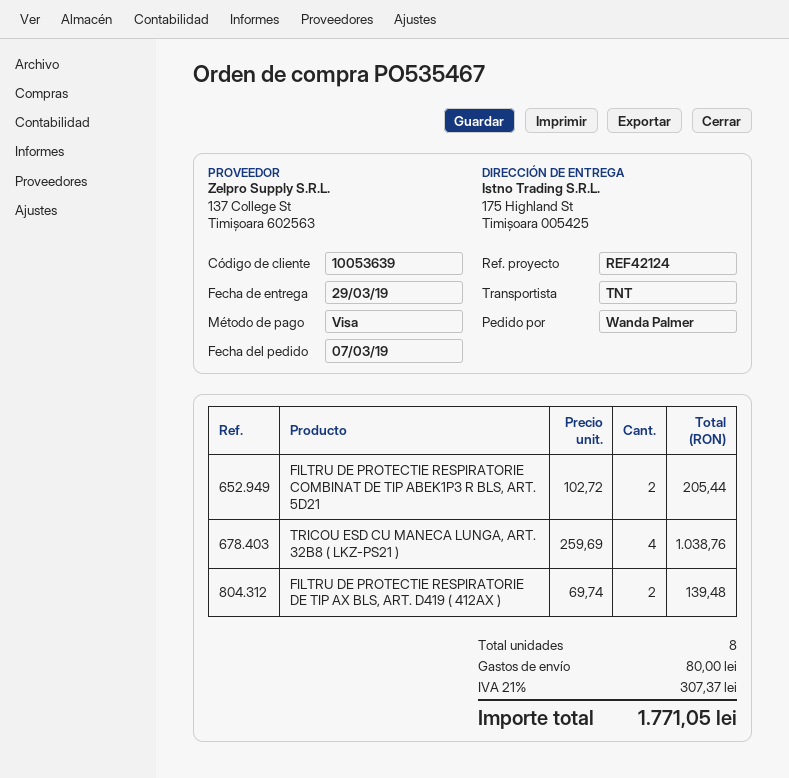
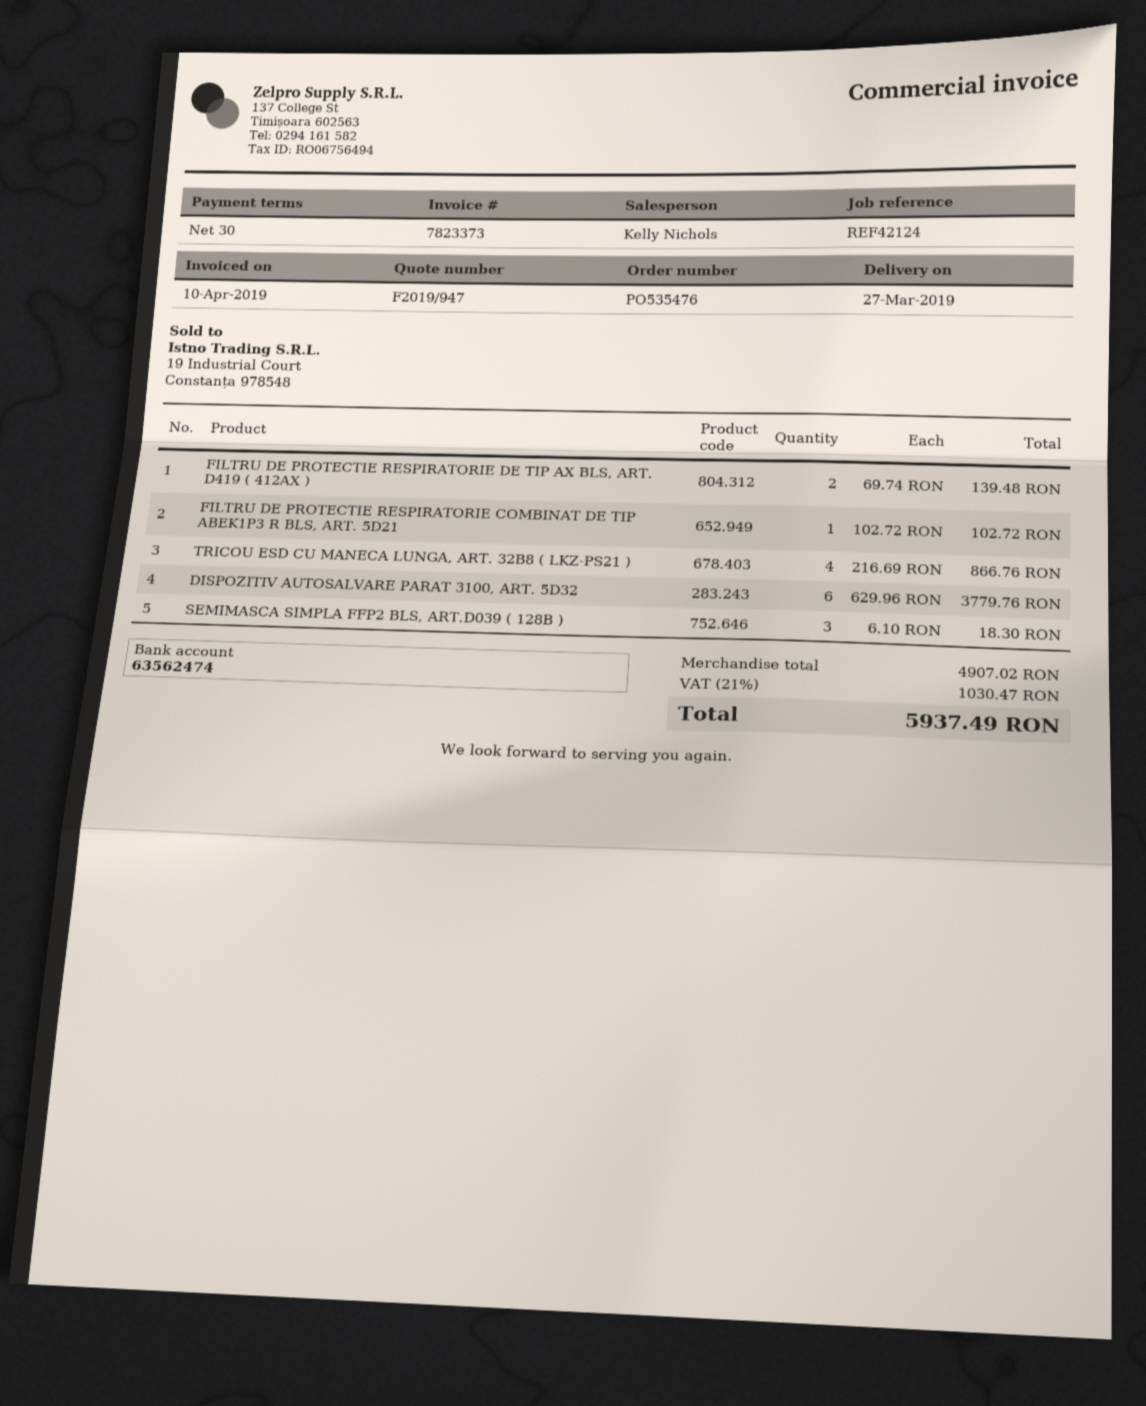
order number: PO535467 -> PO535476
delivery date: 2019-03-29 -> 2019-03-27
FILTRU DE PROTECTIE RESPIRATORIE COMBINAT DE TIP ABEK1P3 R BLS, ART. 5D21: 2 x 102.72 = 205.44 -> 1 x 102.72 = 102.72
TRICOU ESD CU MANECA LUNGA, ART. 32B8 ( LKZ-PS21 ): 4 x 259.69 = 1038.76 -> 4 x 216.69 = 866.76
DISPOZITIV AUTOSALVARE PARAT 3100, ART. 5D32: none -> 6 x 629.96 = 3779.76
SEMIMASCA SIMPLA FFP2 BLS, ART.D039 ( 128B ): none -> 3 x 6.10 = 18.30
shipping: 80.00 -> none
tax: 21% = 307.37 -> 21% = 1030.47
total: 1771.05 -> 5937.49

